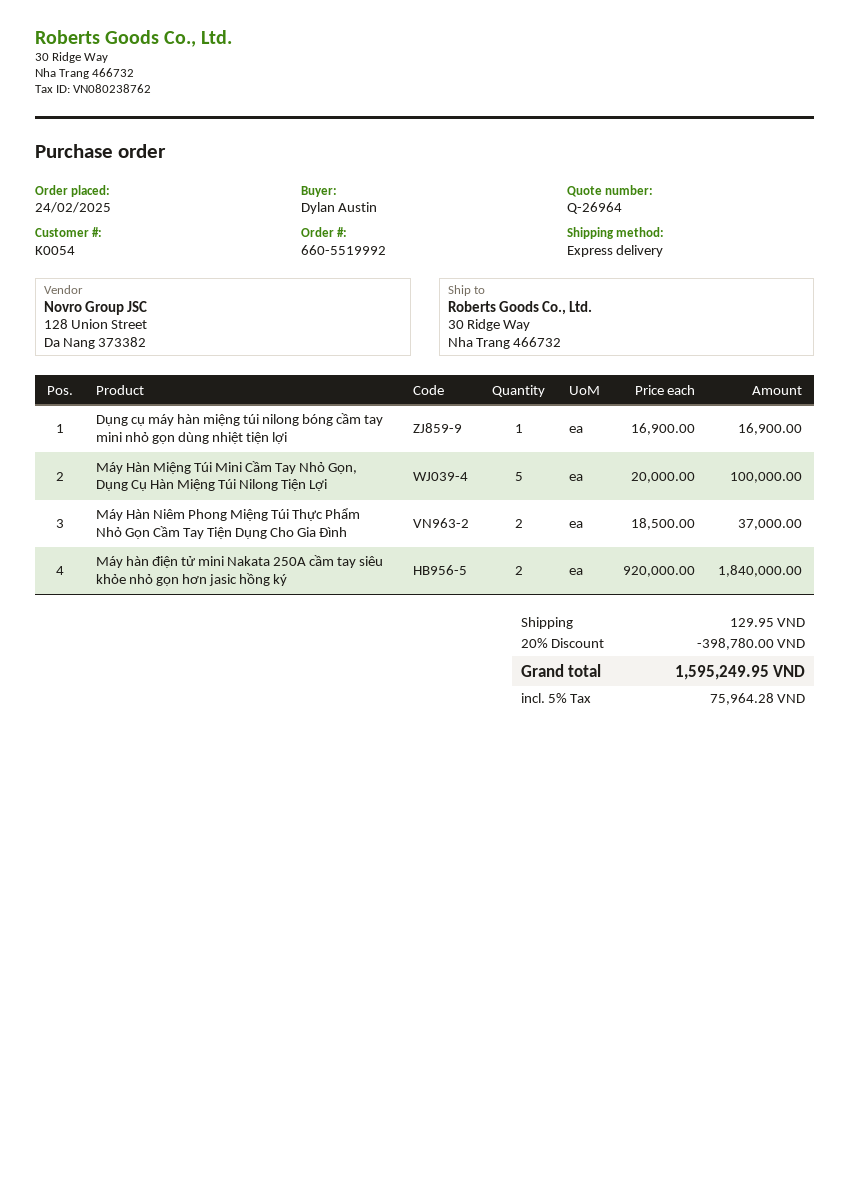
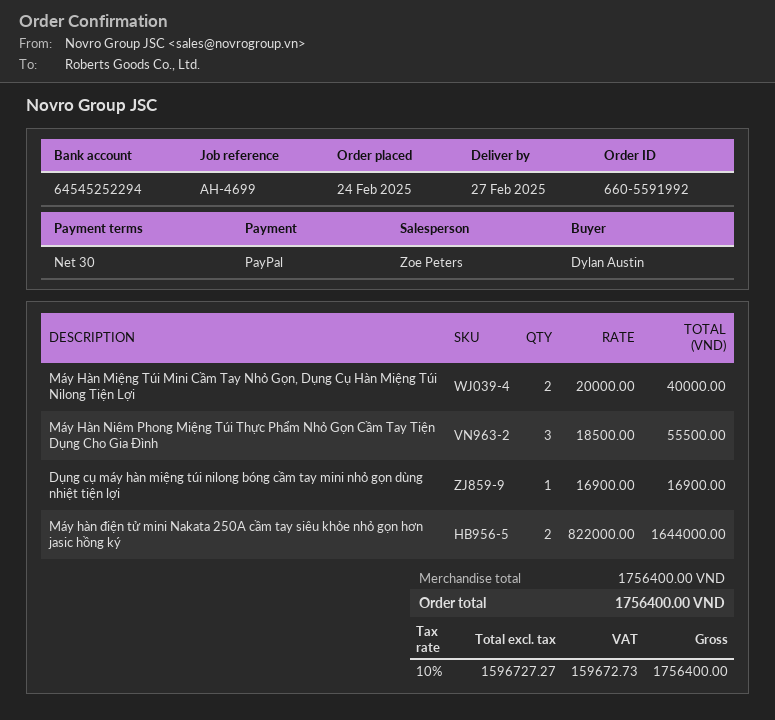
order number: 660-5519992 -> 660-5591992
Máy Hàn Miệng Túi Mini Cầm Tay Nhỏ Gọn, Dụng Cụ Hàn Miệng Túi Nilong Tiện Lợi: 5 x 20000.00 = 100000.00 -> 2 x 20000.00 = 40000.00
Máy Hàn Niêm Phong Miệng Túi Thực Phẩm Nhỏ Gọn Cầm Tay Tiện Dụng Cho Gia Đình: 2 x 18500.00 = 37000.00 -> 3 x 18500.00 = 55500.00
Máy hàn điện tử mini Nakata 250A cầm tay siêu khỏe nhỏ gọn hơn jasic hồng ký: 2 x 920000.00 = 1840000.00 -> 2 x 822000.00 = 1644000.00
discount: 20% = 398780.00 -> none
shipping: 129.95 -> none
tax: 5% = 75964.28 -> 10% = 159672.73
total: 1595249.95 -> 1756400.00

